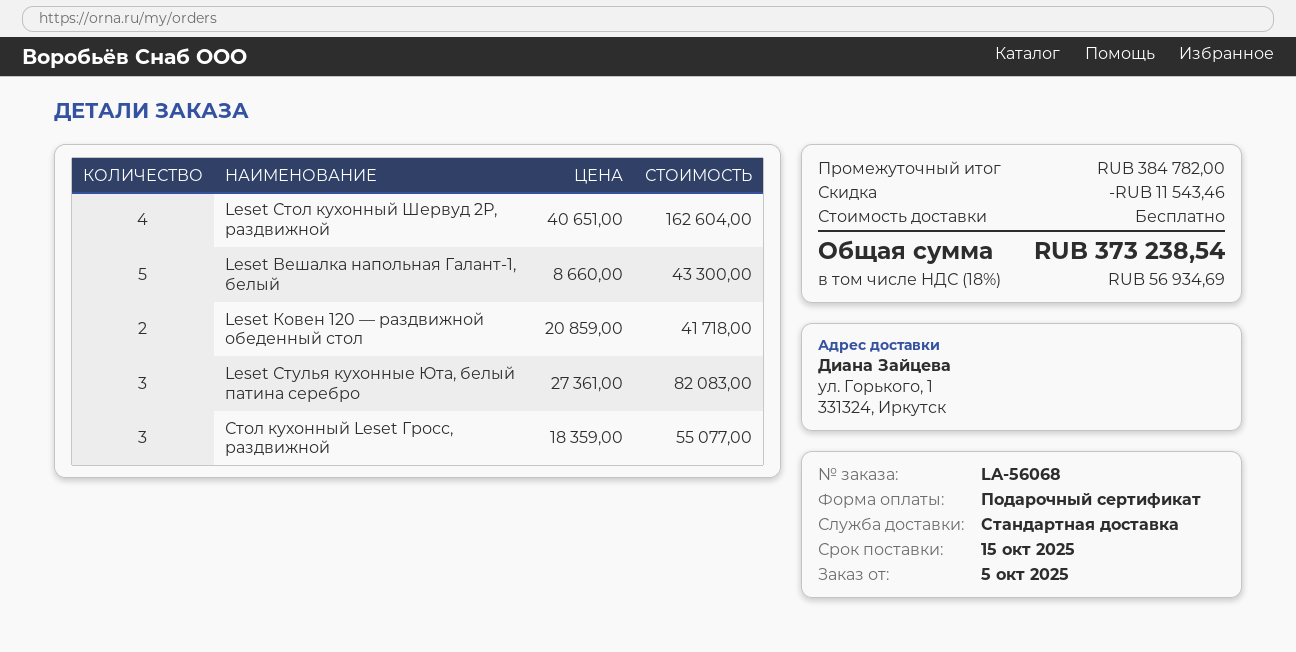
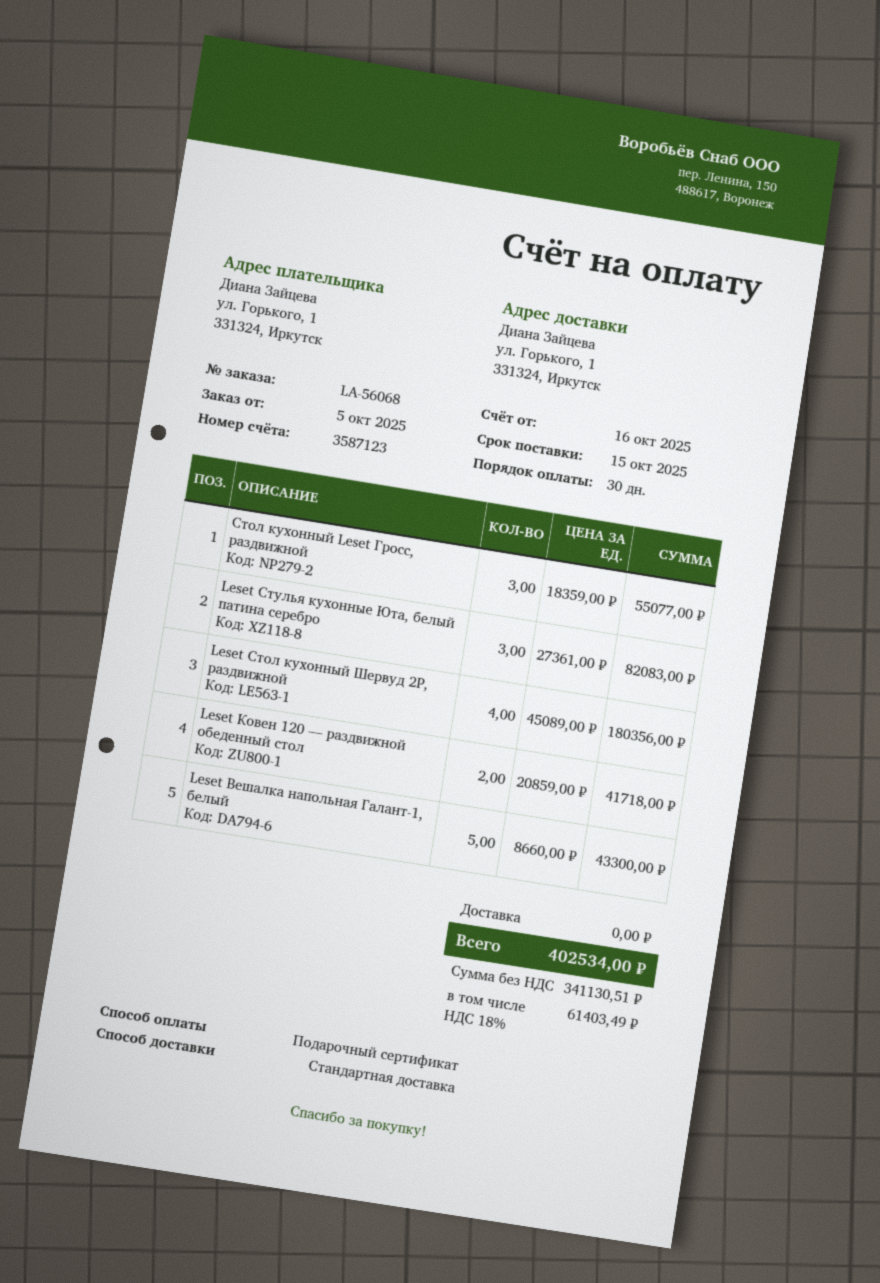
Leset Стол кухонный Шервуд 2Р, раздвижной: 4 x 40651.00 = 162604.00 -> 4 x 45089.00 = 180356.00
discount: 11543.46 -> none
tax: 18% = 56934.69 -> 18% = 61403.49
total: 373238.54 -> 402534.00

